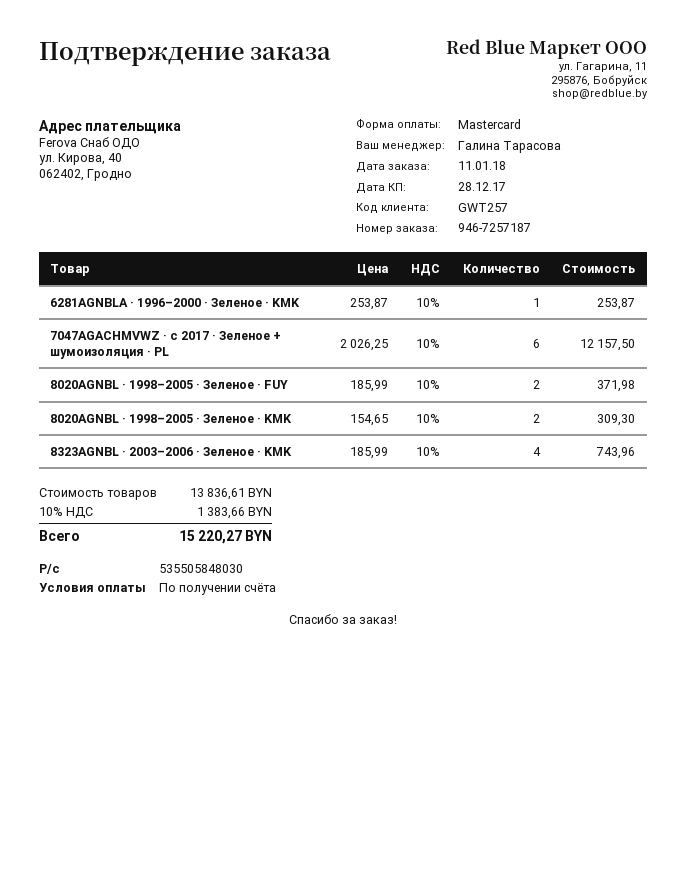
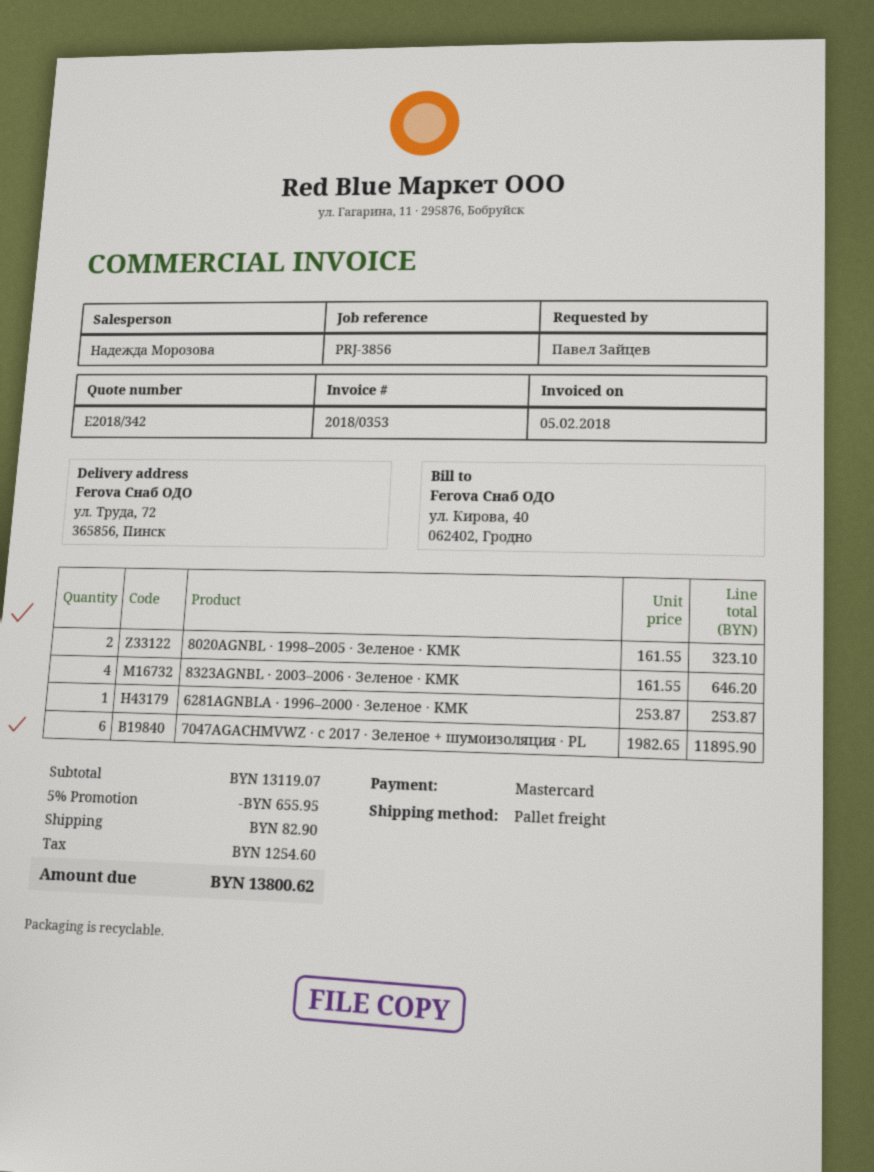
sales rep: Галина Тарасова -> Надежда Морозова
7047AGACHMVWZ · с 2017 · Зеленое + шумоизоляция · PL: 6 x 2026.25 = 12157.50 -> 6 x 1982.65 = 11895.90
8020AGNBL · 1998–2005 · Зеленое · FUY: 2 x 185.99 = 371.98 -> none
8020AGNBL · 1998–2005 · Зеленое · KMK: 2 x 154.65 = 309.30 -> 2 x 161.55 = 323.10
8323AGNBL · 2003–2006 · Зеленое · KMK: 4 x 185.99 = 743.96 -> 4 x 161.55 = 646.20
subtotal: 13836.61 -> 13119.07
discount: none -> 5% = 655.95
shipping: none -> 82.90
tax: 1383.66 -> 1254.60
total: 15220.27 -> 13800.62

